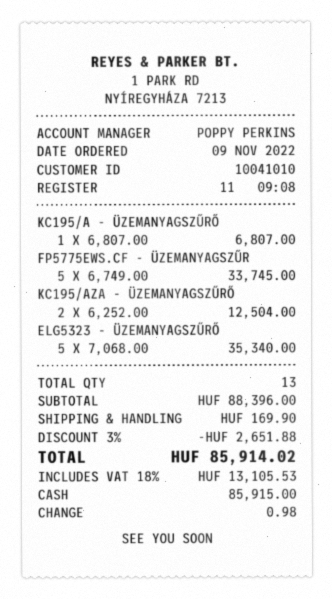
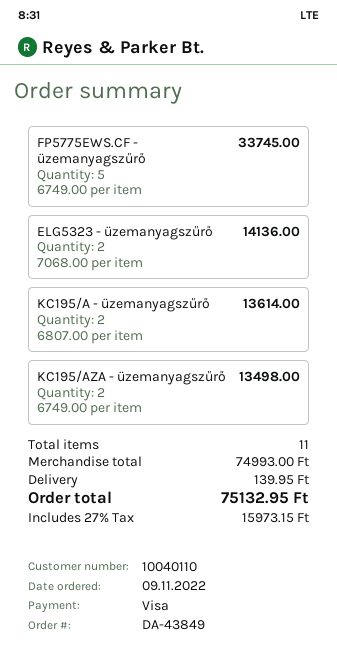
customer number: 10041010 -> 10040110
payment method: cash -> Visa
KC195/A - ÜZEMANYAGSZŰRŐ: 1 x 6807.00 = 6807.00 -> 2 x 6807.00 = 13614.00
KC195/AZA - ÜZEMANYAGSZŰRŐ: 2 x 6252.00 = 12504.00 -> 2 x 6749.00 = 13498.00
ELG5323 - ÜZEMANYAGSZŰRŐ: 5 x 7068.00 = 35340.00 -> 2 x 7068.00 = 14136.00
total quantity: 13 -> 11
subtotal: 88396.00 -> 74993.00
discount: 3% = 2651.88 -> none
shipping: 169.90 -> 139.95
tax: 18% = 13105.53 -> 27% = 15973.15
total: 85914.02 -> 75132.95

